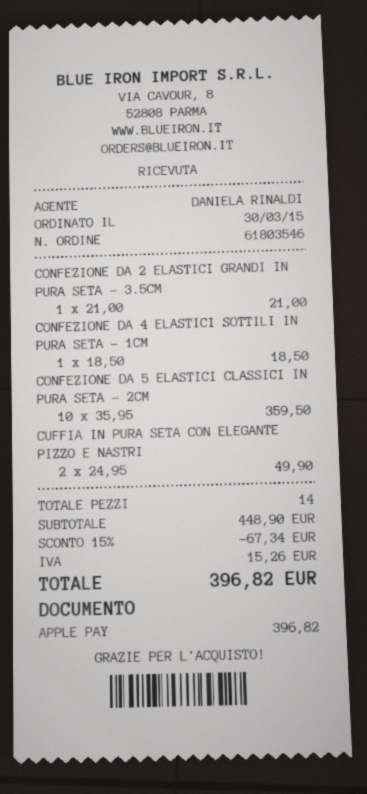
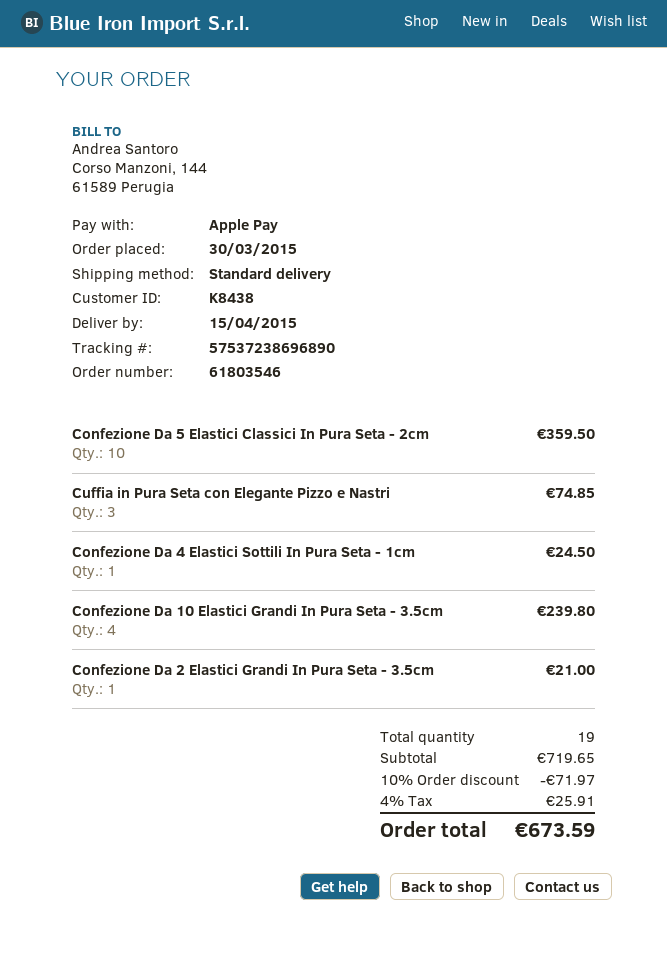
CONFEZIONE DA 4 ELASTICI SOTTILI IN PURA SETA - 1CM: 1 for 18.50 -> 1 for 24.50
CUFFIA IN PURA SETA CON ELEGANTE PIZZO E NASTRI: 2 for 49.90 -> 3 for 74.85
Confezione Da 10 Elastici Grandi In Pura Seta - 3.5cm: none -> 4 for 239.80
total quantity: 14 -> 19
subtotal: 448.90 -> 719.65
discount: 15% = 67.34 -> 10% = 71.97
tax: 15.26 -> 25.91
total: 396.82 -> 673.59

